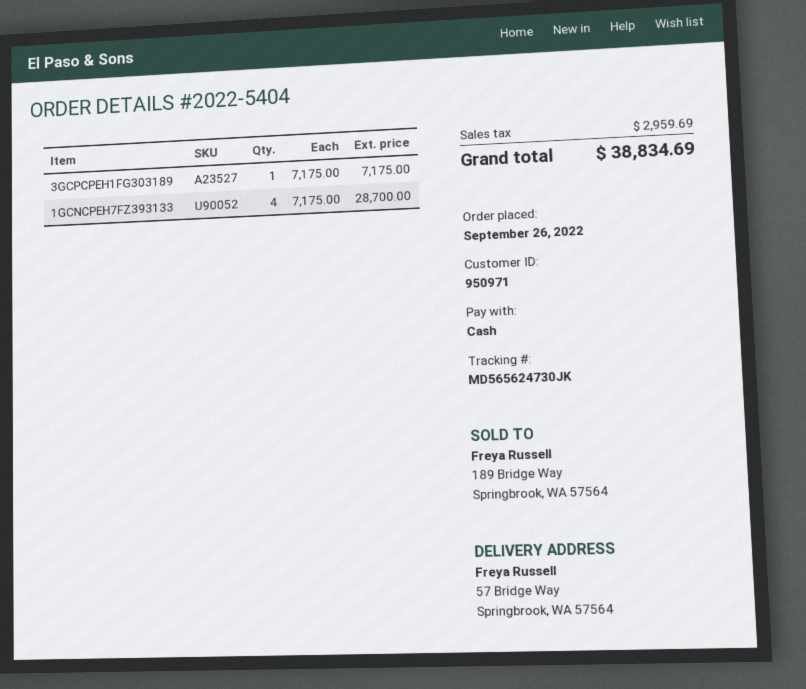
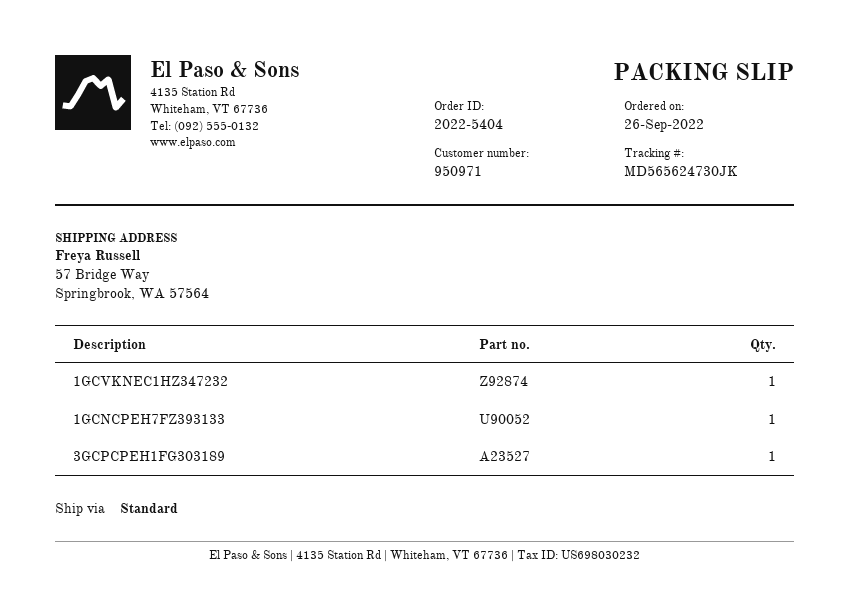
1GCNCPEH7FZ393133: 4 -> 1
1GCVKNEC1HZ347232: none -> 1

